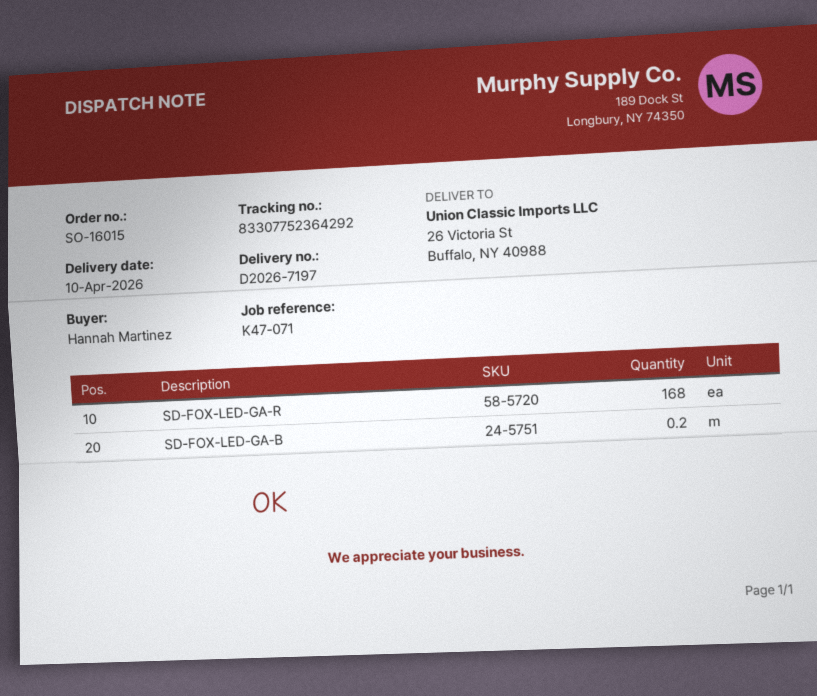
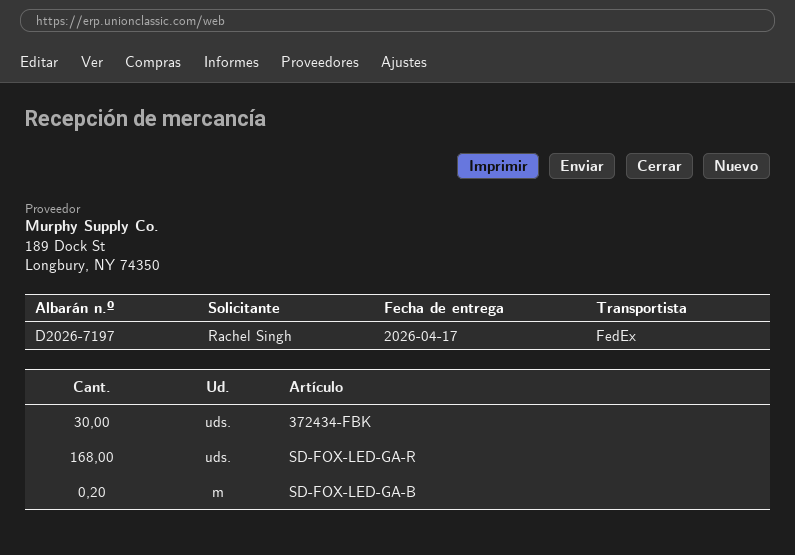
delivery date: 2026-04-10 -> 2026-04-17
ordered by: Hannah Martinez -> Rachel Singh
372434-FBK: none -> 30

